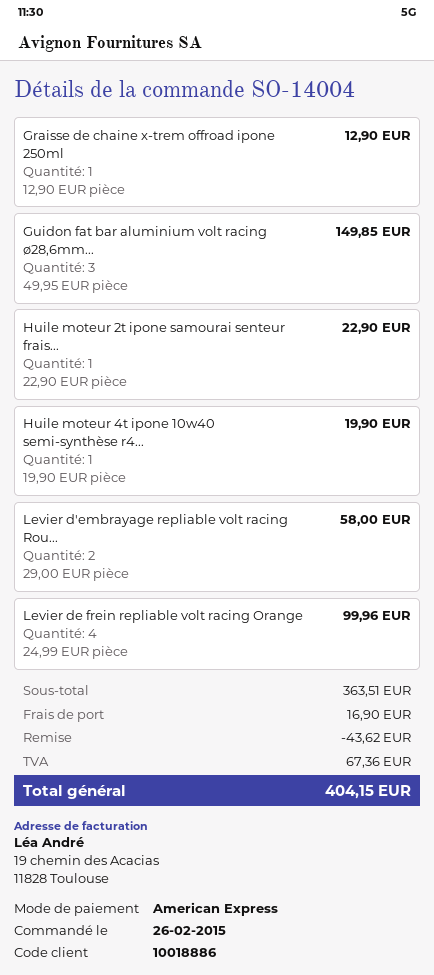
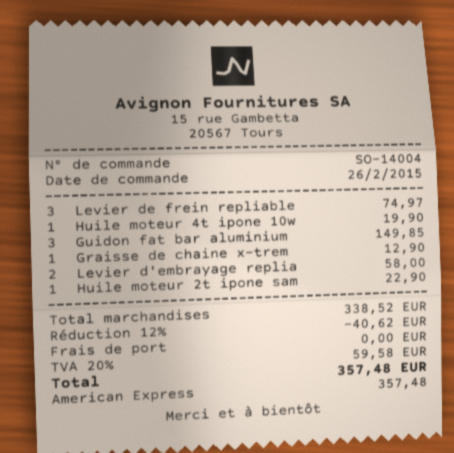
Levier de frein repliable volt racing Orange: 4 for 99.96 -> 3 for 74.97
subtotal: 363.51 -> 338.52
discount: 43.62 -> 40.62
shipping: 16.90 -> 0.00
tax: 67.36 -> 59.58
total: 404.15 -> 357.48

